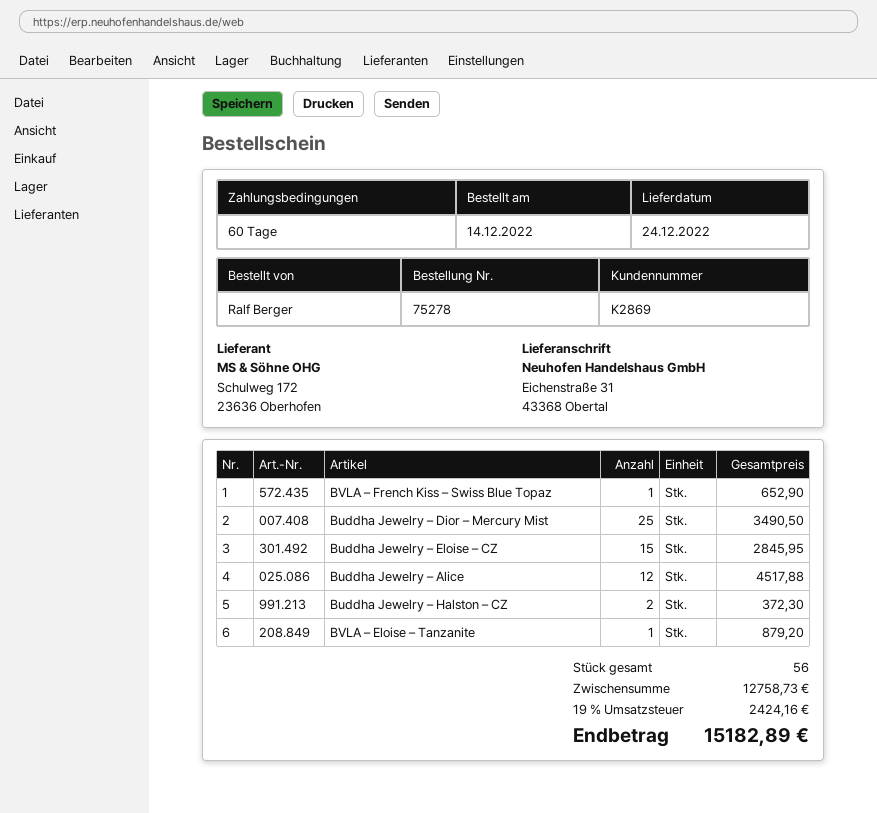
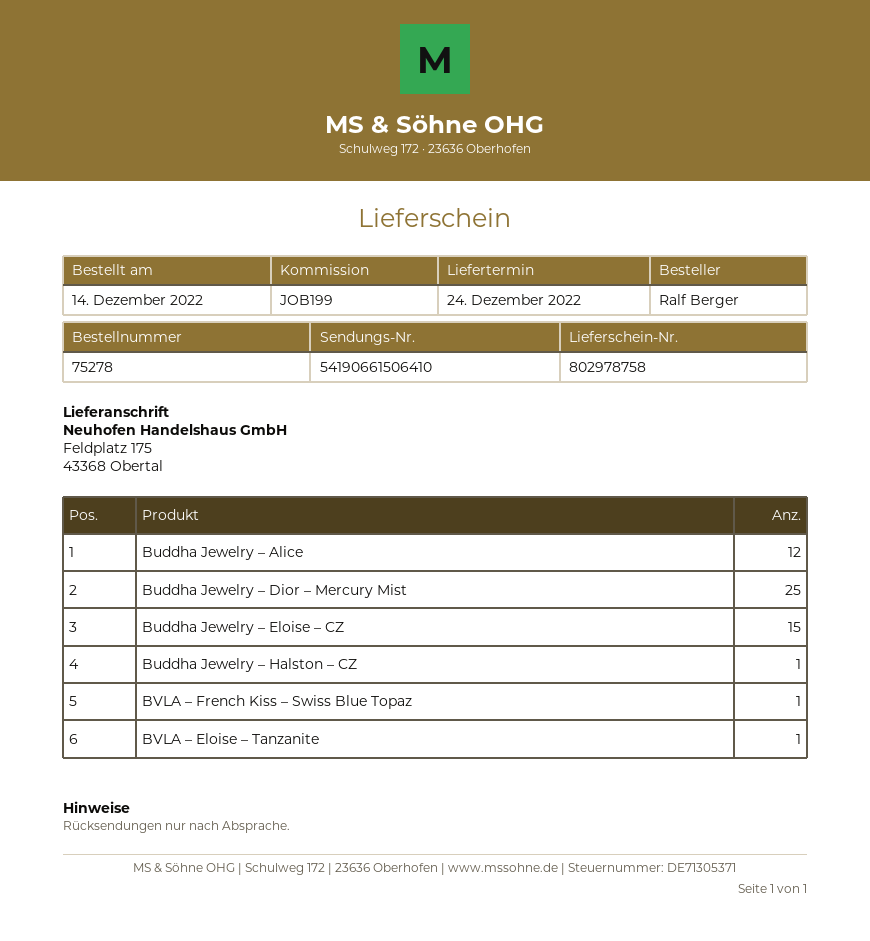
ship to: Eichenstraße 31, 43368 Obertal -> Feldplatz 175, 43368 Obertal
Buddha Jewelry – Halston – CZ: 2 -> 1

